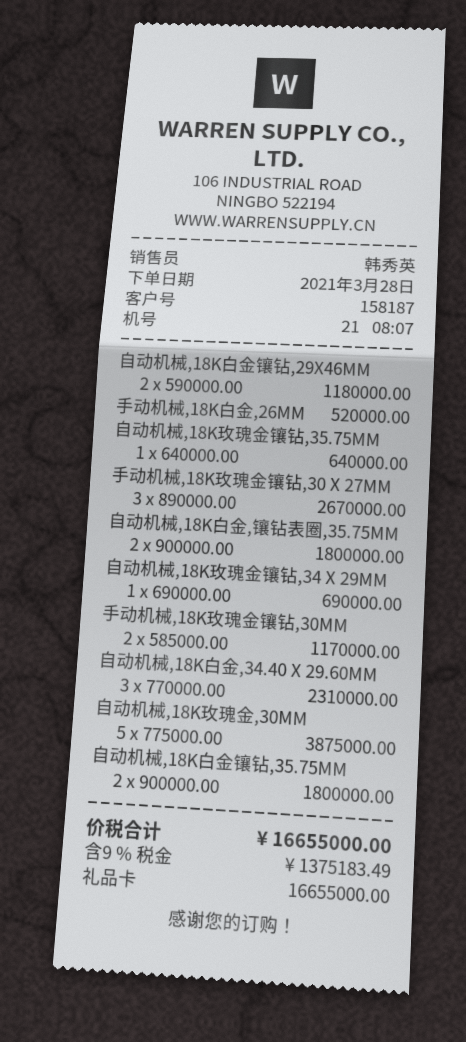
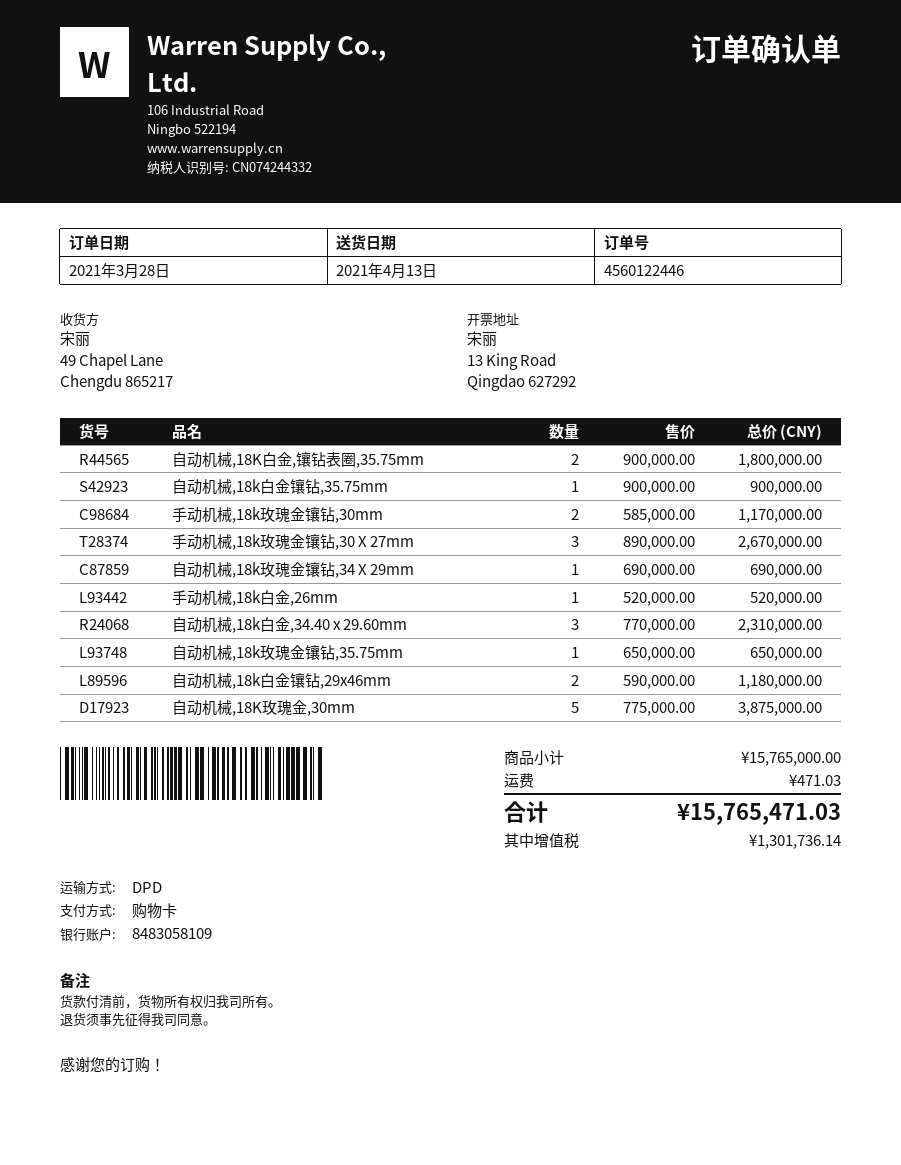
自动机械,18K玫瑰金镶钻,35.75MM: 1 x 640000.00 = 640000.00 -> 1 x 650000.00 = 650000.00
自动机械,18K白金镶钻,35.75MM: 2 x 900000.00 = 1800000.00 -> 1 x 900000.00 = 900000.00
shipping: none -> 471.03
tax: 1375183.49 -> 1301736.14
total: 16655000.00 -> 15765471.03

